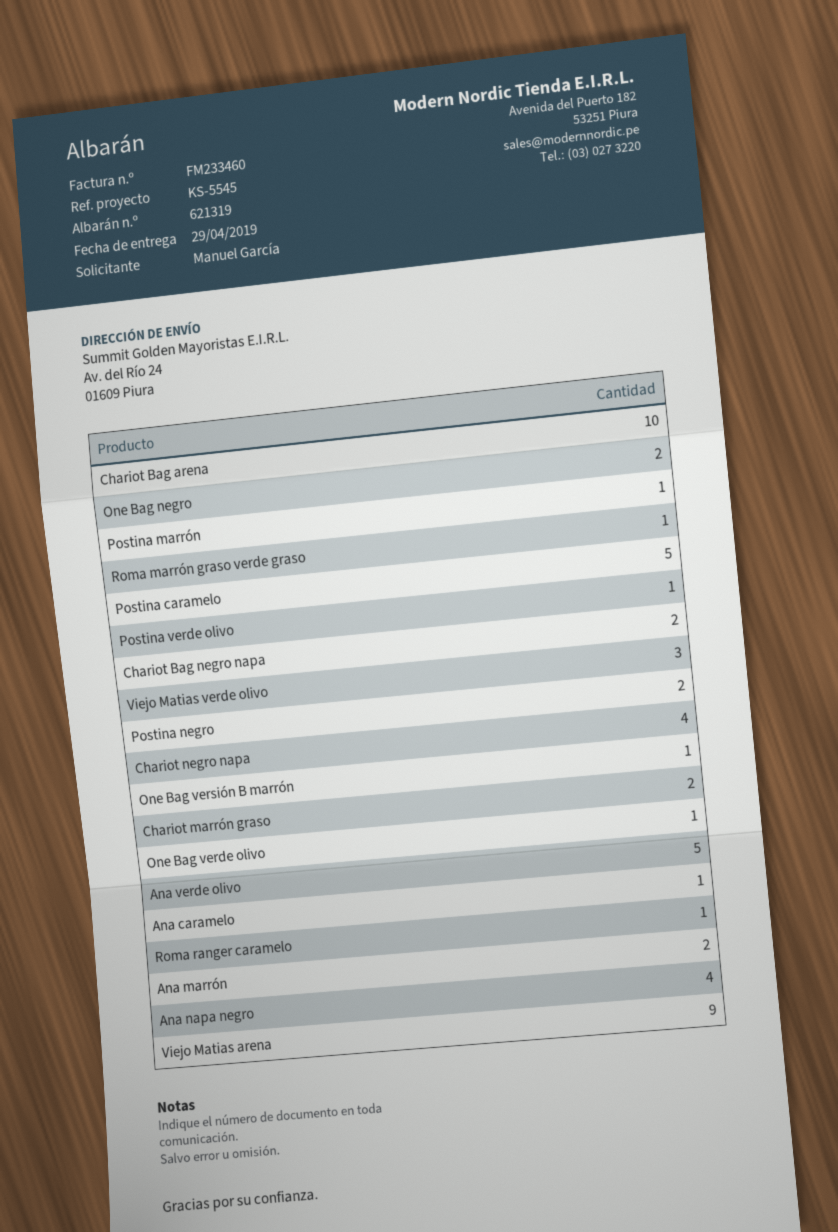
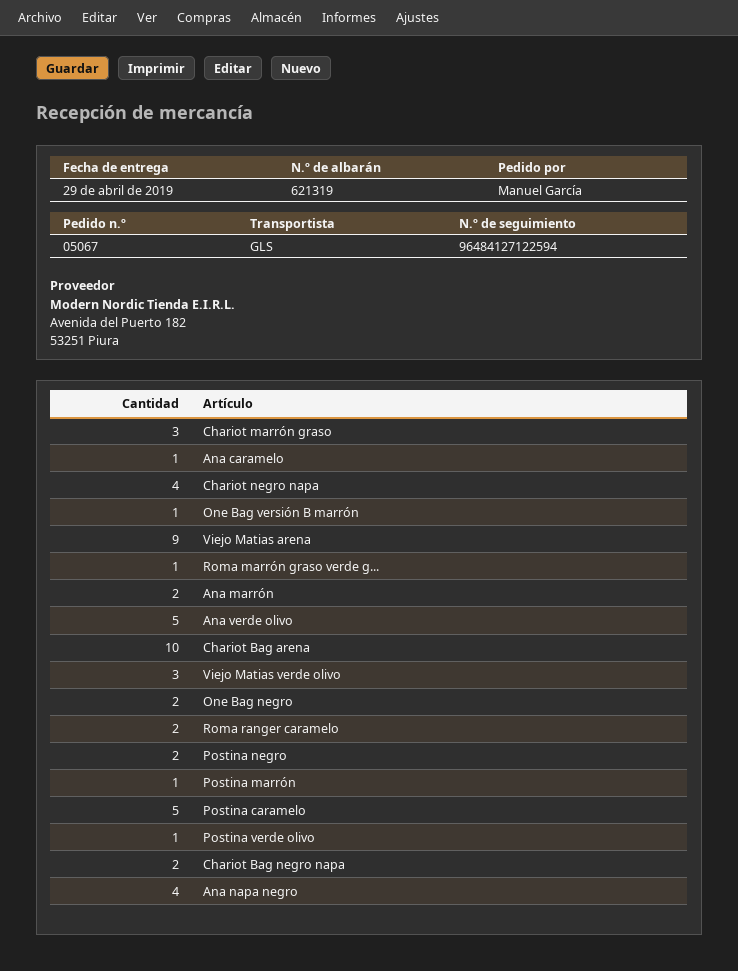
Chariot marrón graso: 2 -> 3
One Bag verde olivo: 1 -> none
Roma ranger caramelo: 1 -> 2

